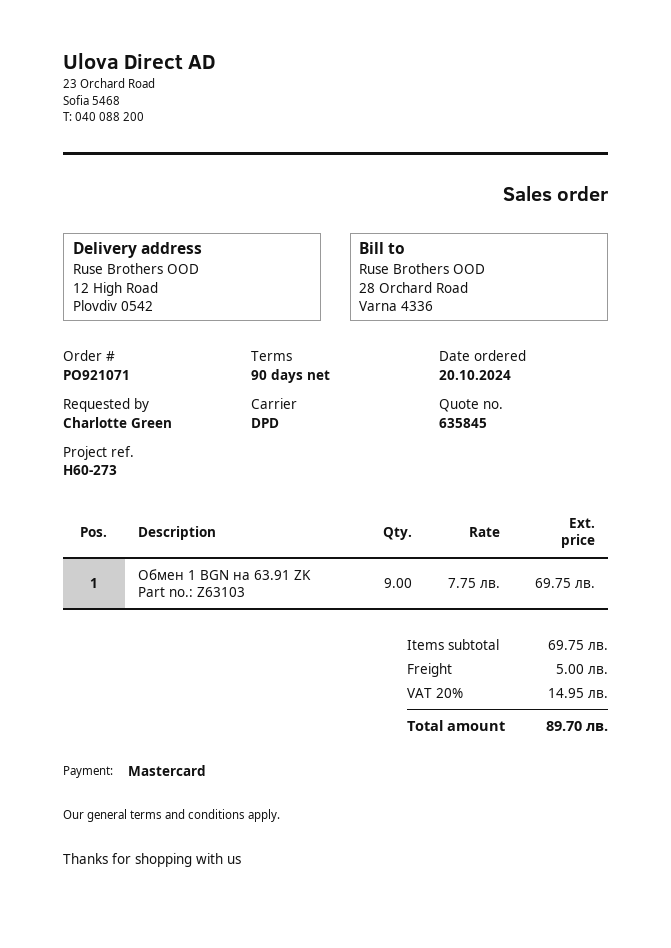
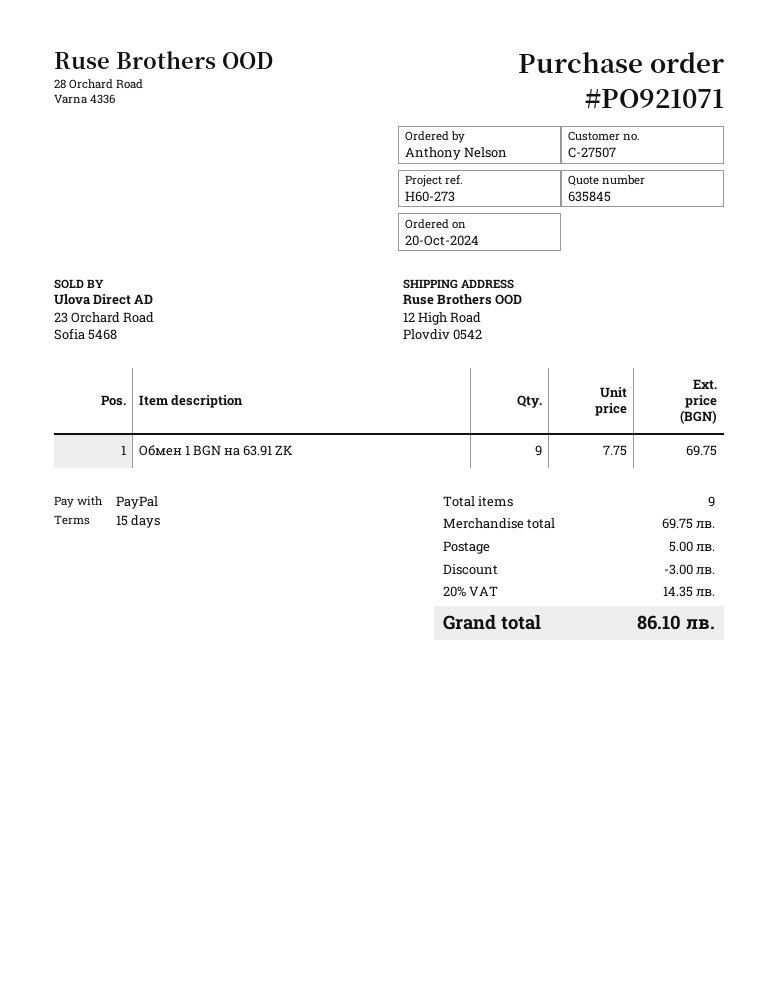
payment terms: 90 days -> 15 days
ordered by: Charlotte Green -> Anthony Nelson
payment method: Mastercard -> PayPal
discount: none -> 3.00
tax: 20% = 14.95 -> 20% = 14.35
total: 89.70 -> 86.10

